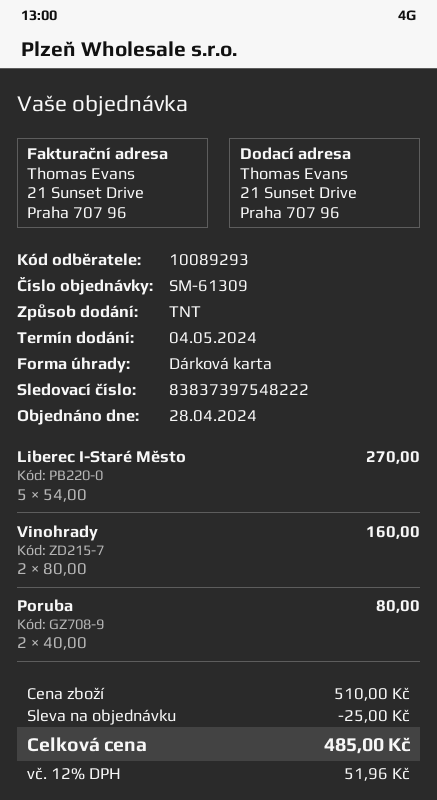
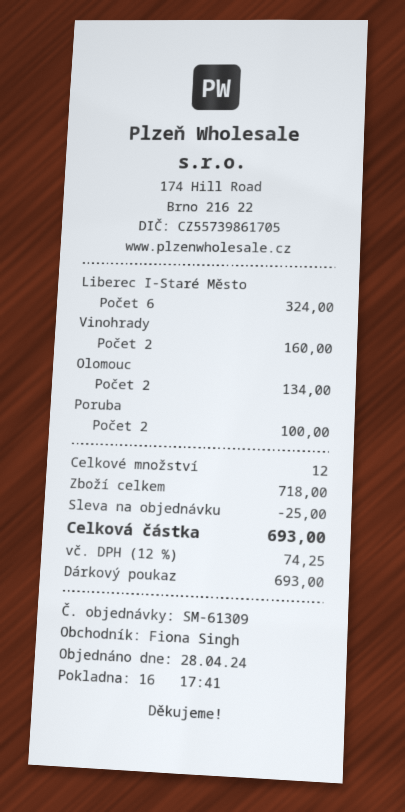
Liberec I-Staré Město: 5 for 270.00 -> 6 for 324.00
Poruba: 2 for 80.00 -> 2 for 100.00
Olomouc: none -> 2 for 134.00
subtotal: 510.00 -> 718.00
tax: 12% = 51.96 -> 12% = 74.25
total: 485.00 -> 693.00

